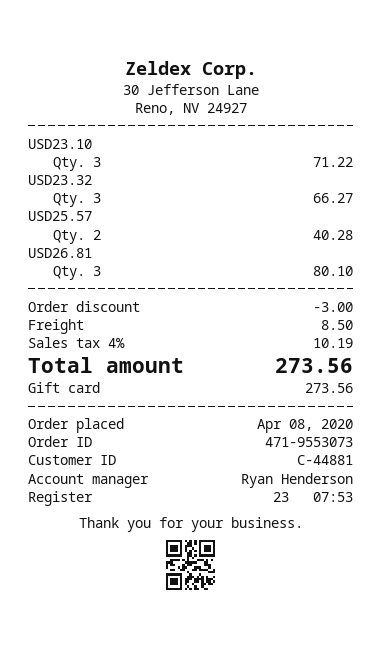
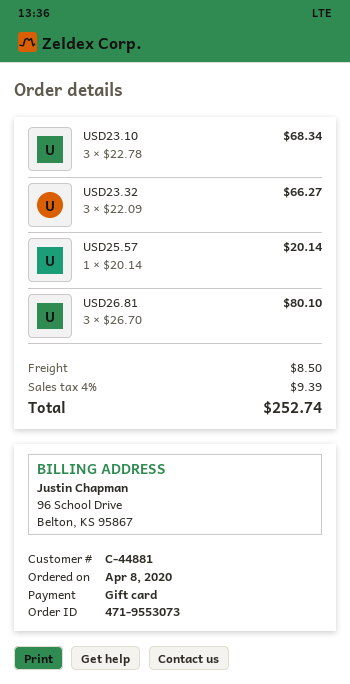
USD23.10: 3 for 71.22 -> 3 for 68.34
USD25.57: 2 for 40.28 -> 1 for 20.14
discount: 3.00 -> none
tax: 4% = 10.19 -> 4% = 9.39
total: 273.56 -> 252.74

